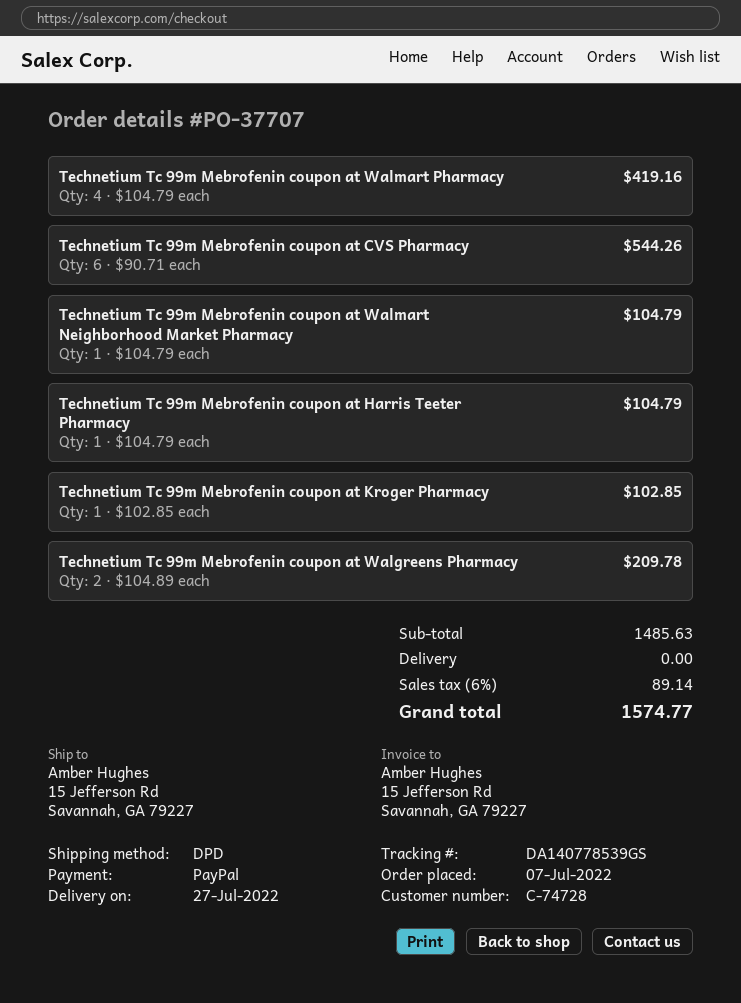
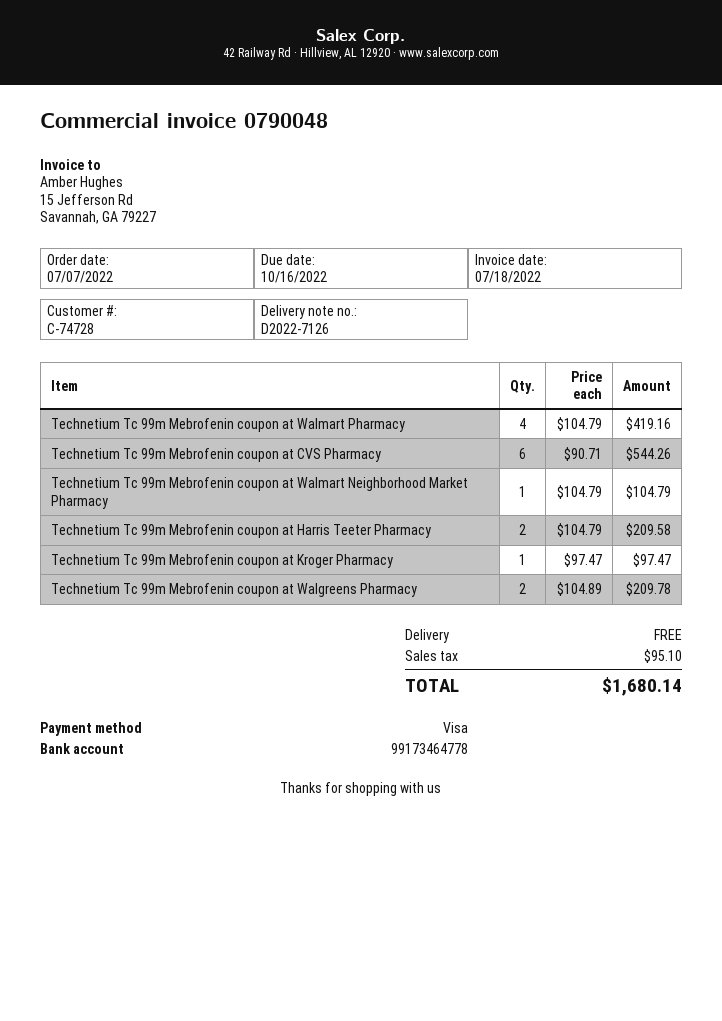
payment method: PayPal -> Visa
Technetium Tc 99m Mebrofenin coupon at Harris Teeter Pharmacy: 1 x 104.79 = 104.79 -> 2 x 104.79 = 209.58
Technetium Tc 99m Mebrofenin coupon at Kroger Pharmacy: 1 x 102.85 = 102.85 -> 1 x 97.47 = 97.47
tax: 89.14 -> 95.10
total: 1574.77 -> 1680.14

